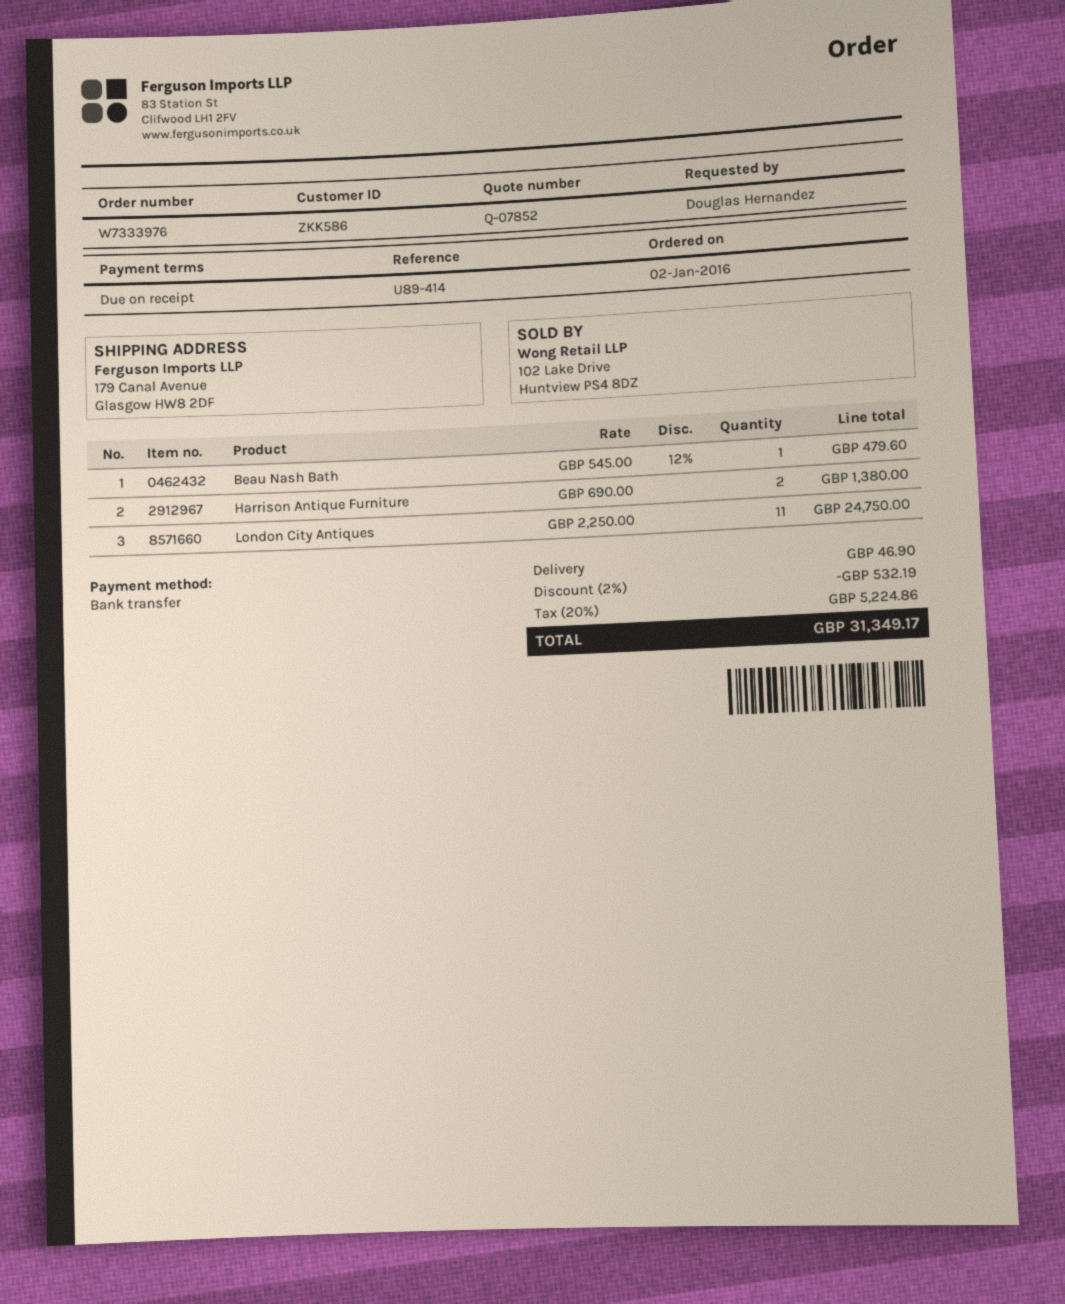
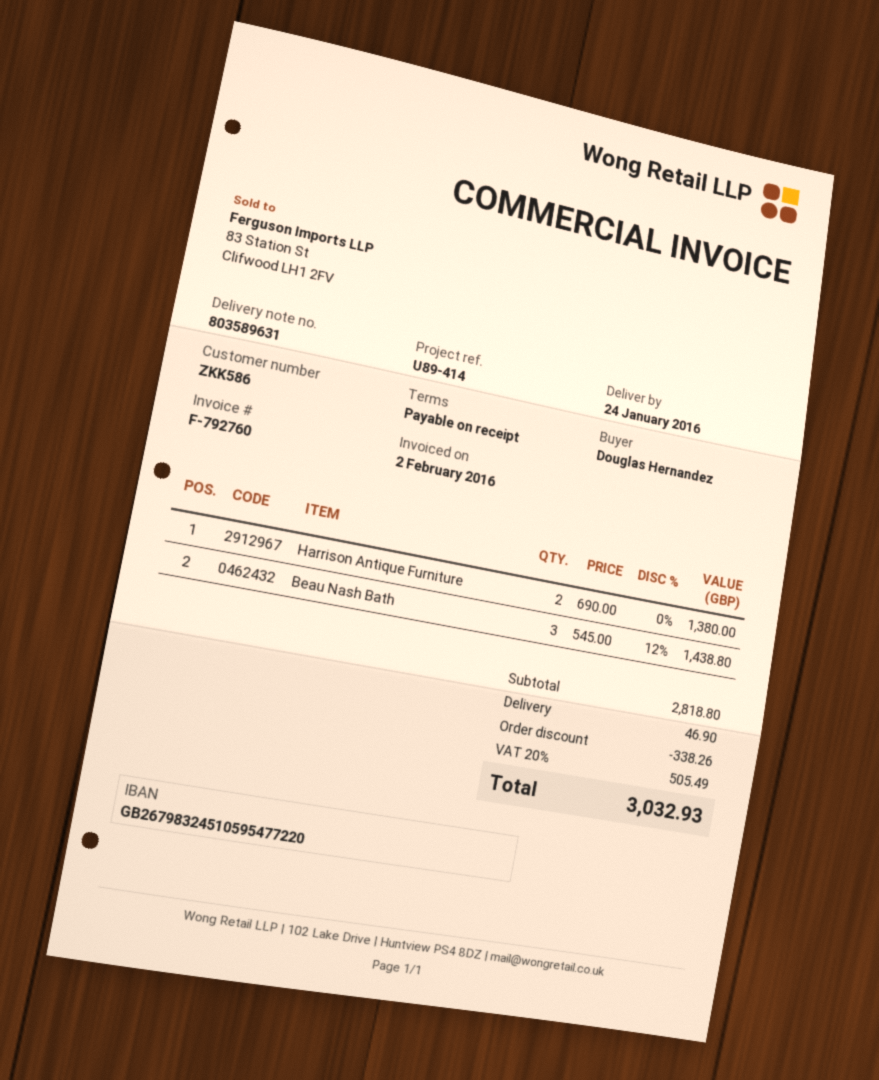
Beau Nash Bath: 1 x 545.00 - 12% = 479.60 -> 3 x 545.00 - 12% = 1438.80
London City Antiques: 11 x 2250.00 = 24750.00 -> none
discount: 532.19 -> 338.26
tax: 20% = 5224.86 -> 20% = 505.49
total: 31349.17 -> 3032.93

